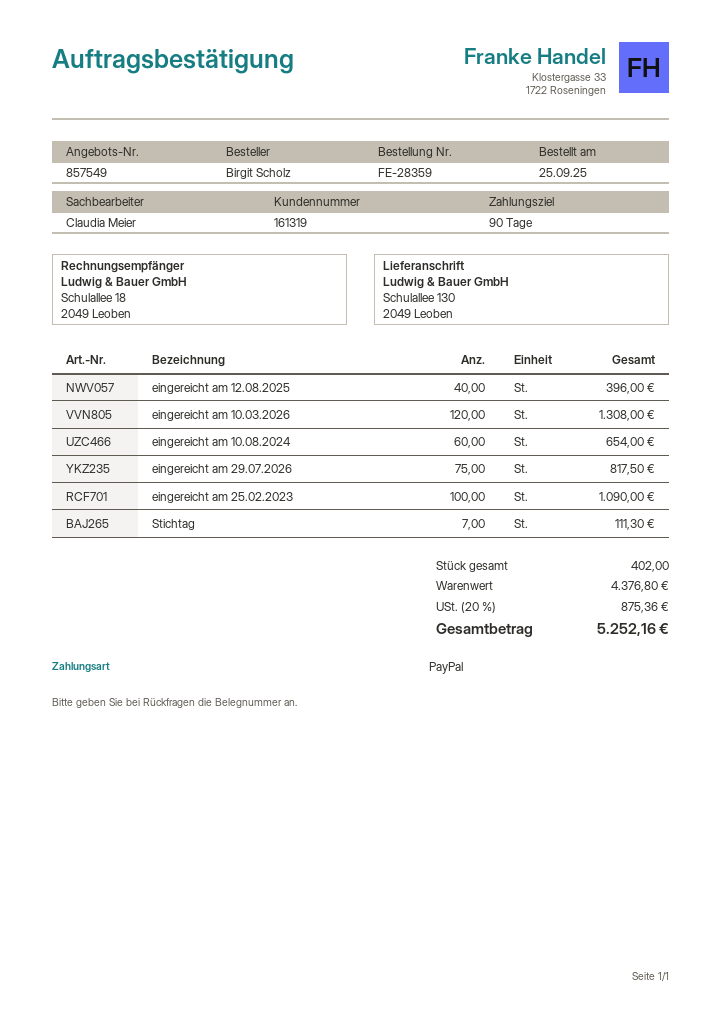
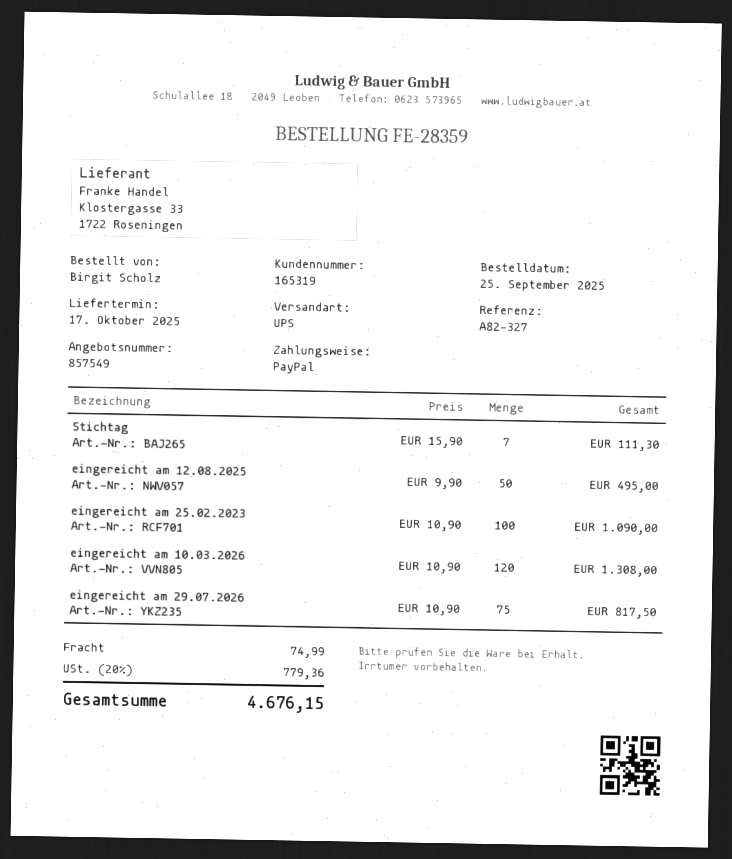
customer number: 161319 -> 165319
eingereicht am 12.08.2025: 40 for 396.00 -> 50 for 495.00
eingereicht am 10.08.2024: 60 for 654.00 -> none
shipping: none -> 74.99
tax: 20% = 875.36 -> 20% = 779.36
total: 5252.16 -> 4676.15

